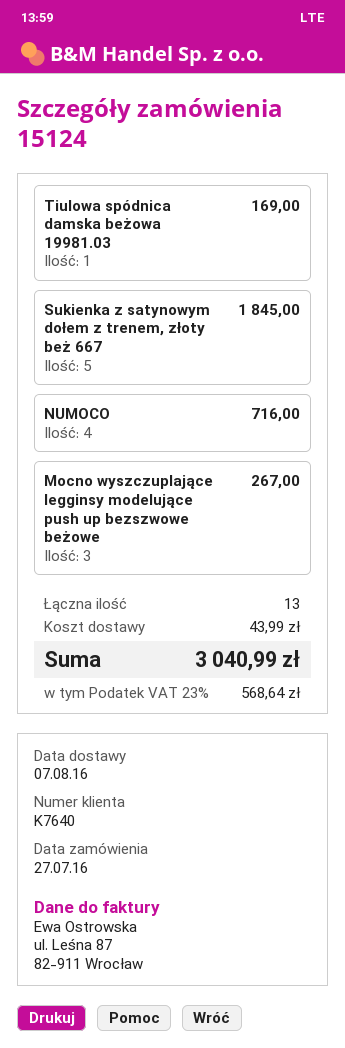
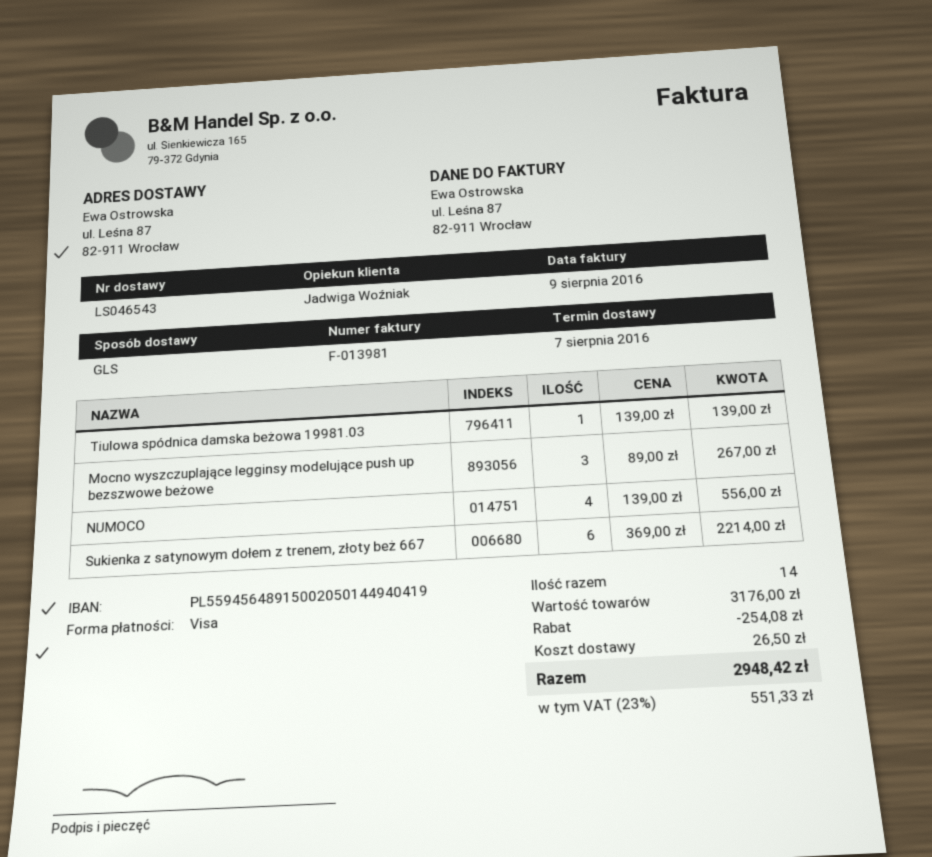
Tiulowa spódnica damska beżowa 19981.03: 1 for 169.00 -> 1 for 139.00
Sukienka z satynowym dołem z trenem, złoty beż 667: 5 for 1845.00 -> 6 for 2214.00
NUMOCO: 4 for 716.00 -> 4 for 556.00
total quantity: 13 -> 14
discount: none -> 254.08
shipping: 43.99 -> 26.50
tax: 23% = 568.64 -> 23% = 551.33
total: 3040.99 -> 2948.42

